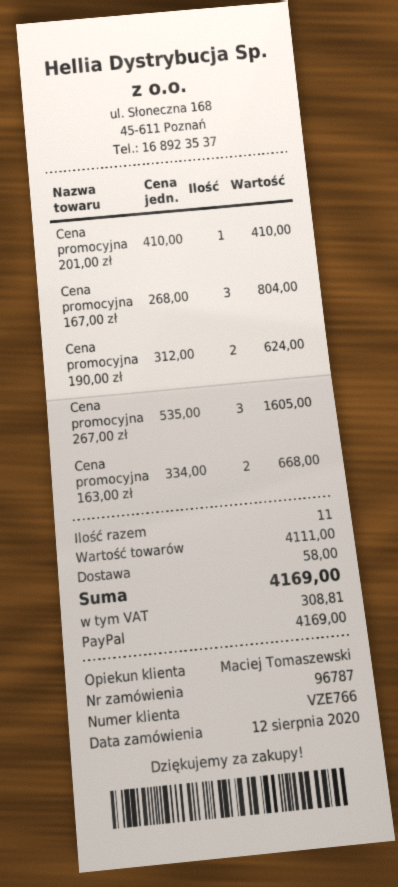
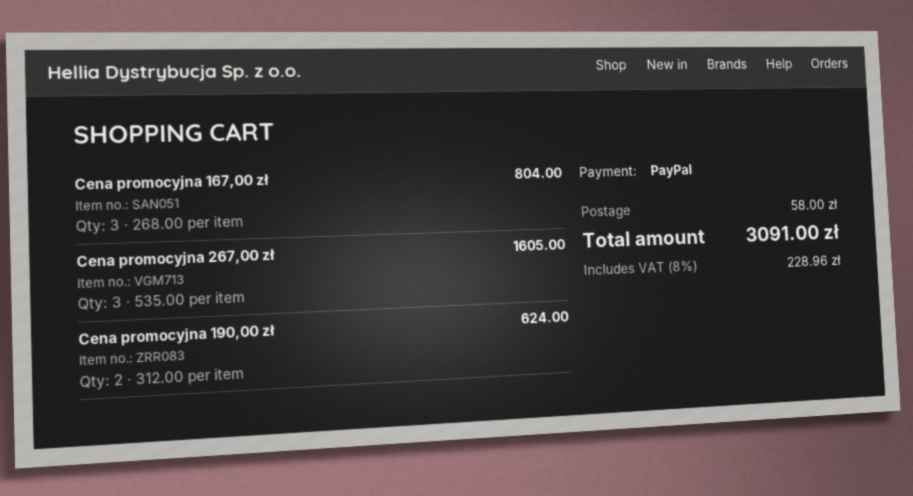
Cena promocyjna 201,00 zł: 1 x 410.00 = 410.00 -> none
Cena promocyjna 163,00 zł: 2 x 334.00 = 668.00 -> none
tax: 308.81 -> 228.96
total: 4169.00 -> 3091.00

